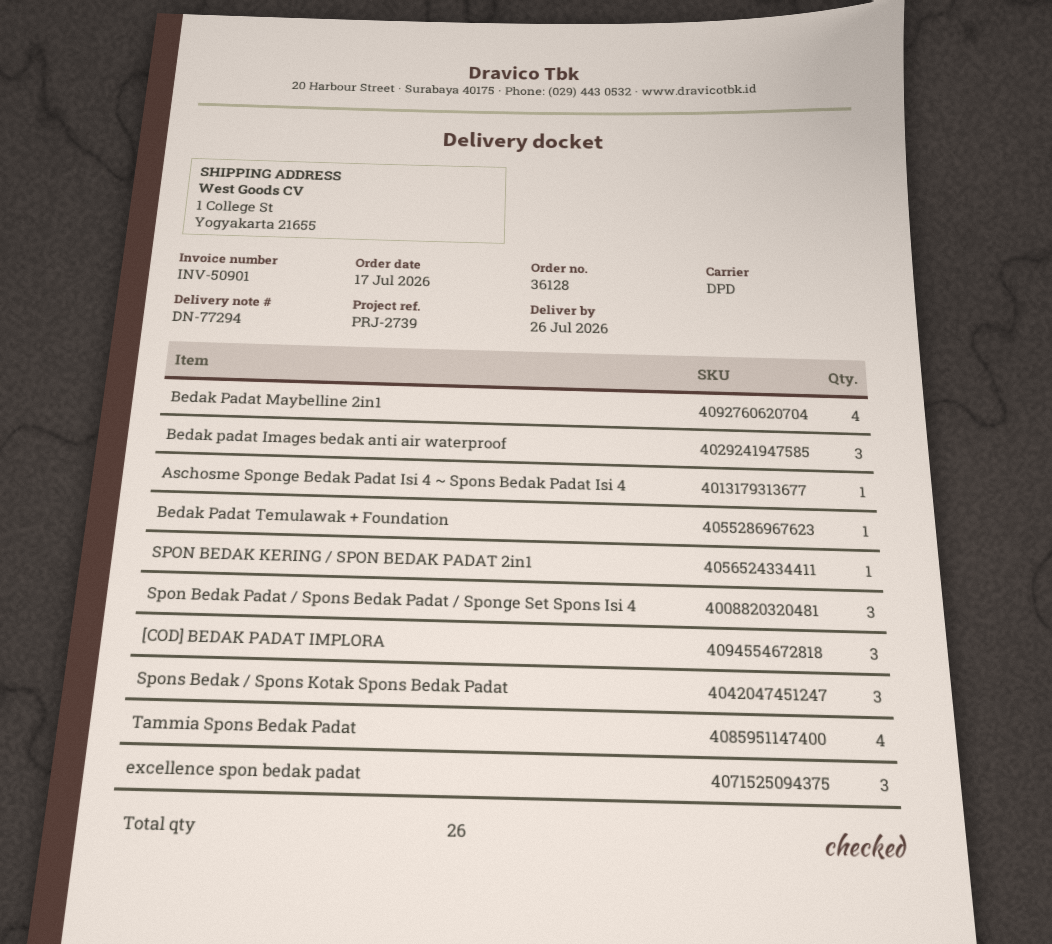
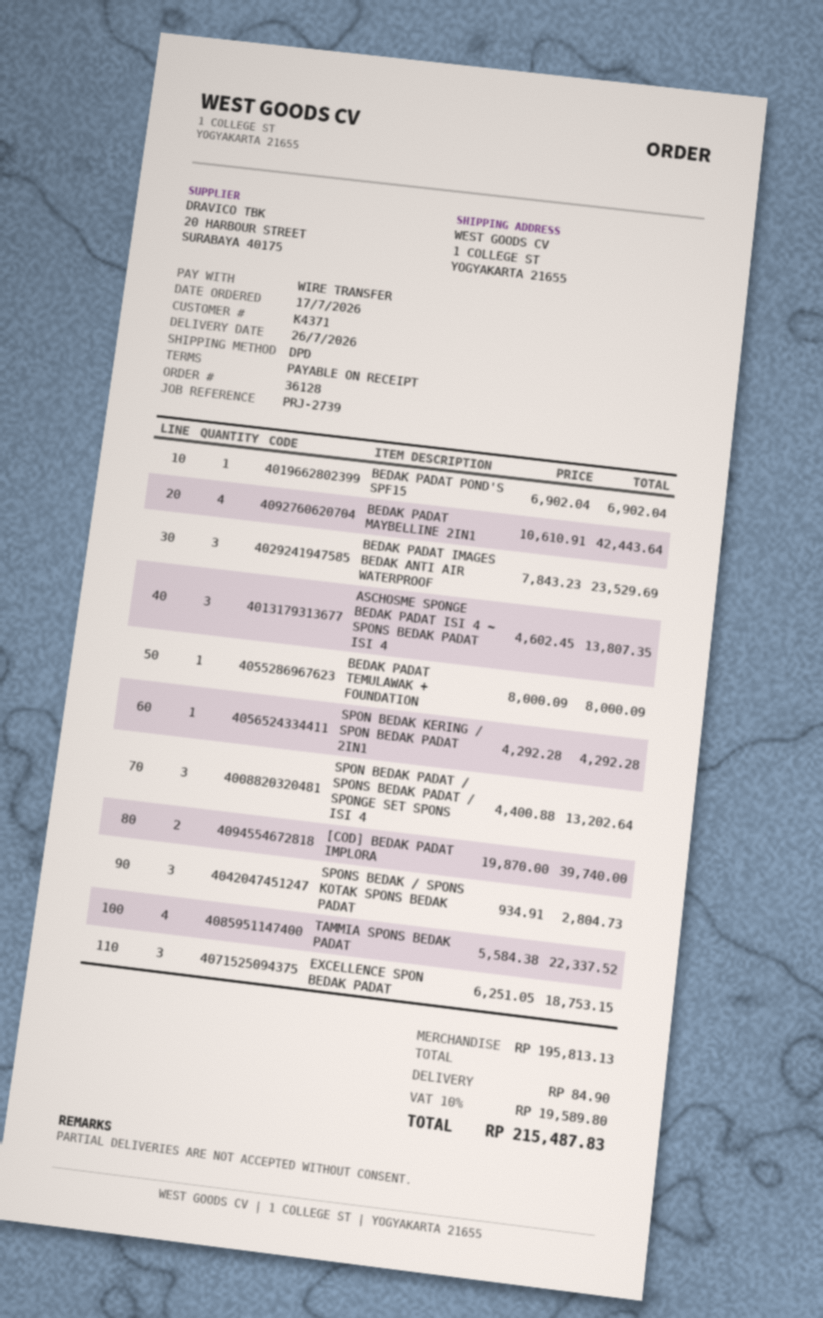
Aschosme Sponge Bedak Padat Isi 4 ~ Spons Bedak Padat Isi 4: 1 -> 3
[COD] BEDAK PADAT IMPLORA: 3 -> 2
BEDAK PADAT POND'S SPF15: none -> 1

